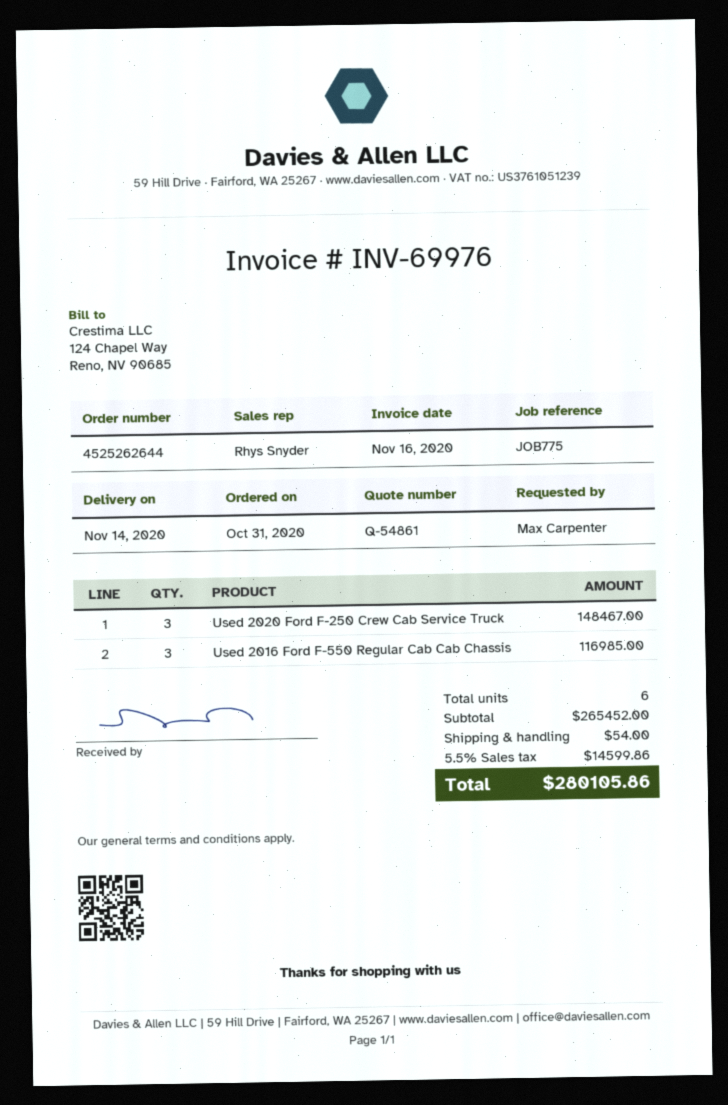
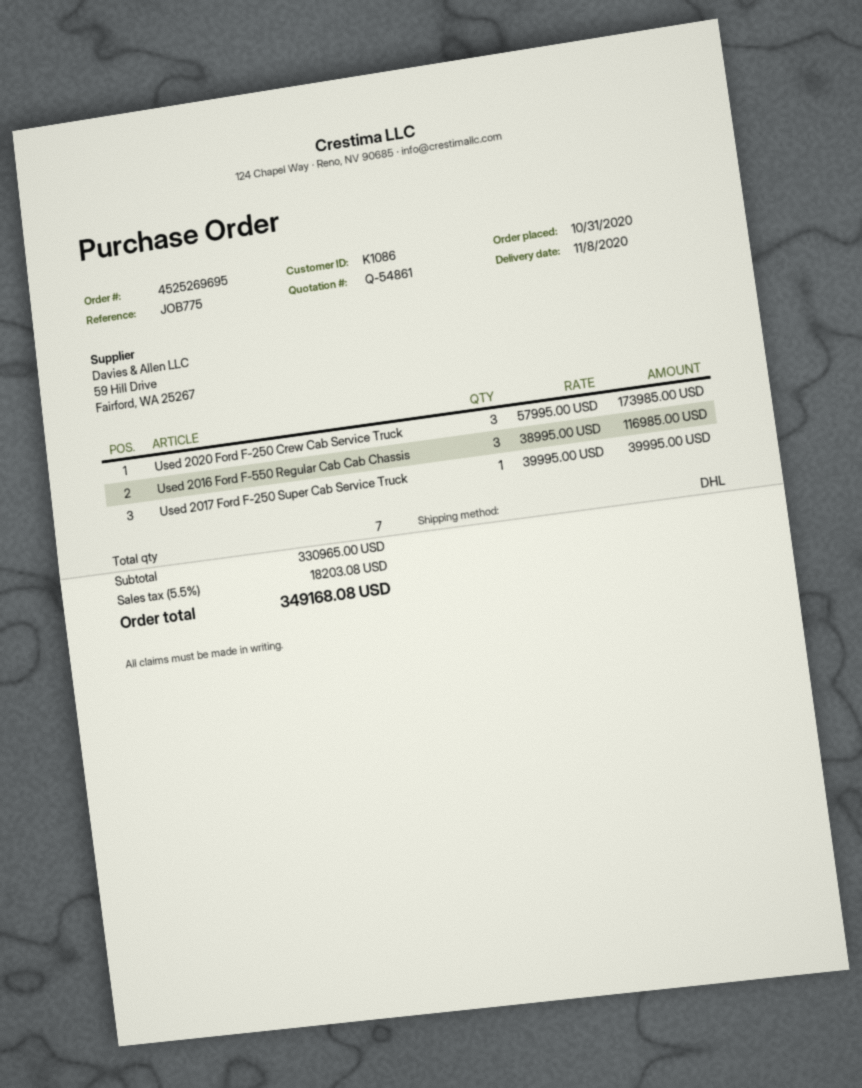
order number: 4525262644 -> 4525269695
delivery date: 2020-11-14 -> 2020-11-08
Used 2020 Ford F-250 Crew Cab Service Truck: 3 for 148467.00 -> 3 for 173985.00
Used 2017 Ford F-250 Super Cab Service Truck: none -> 1 for 39995.00
total quantity: 6 -> 7
subtotal: 265452.00 -> 330965.00
shipping: 54.00 -> none
tax: 5.5% = 14599.86 -> 5.5% = 18203.08
total: 280105.86 -> 349168.08

